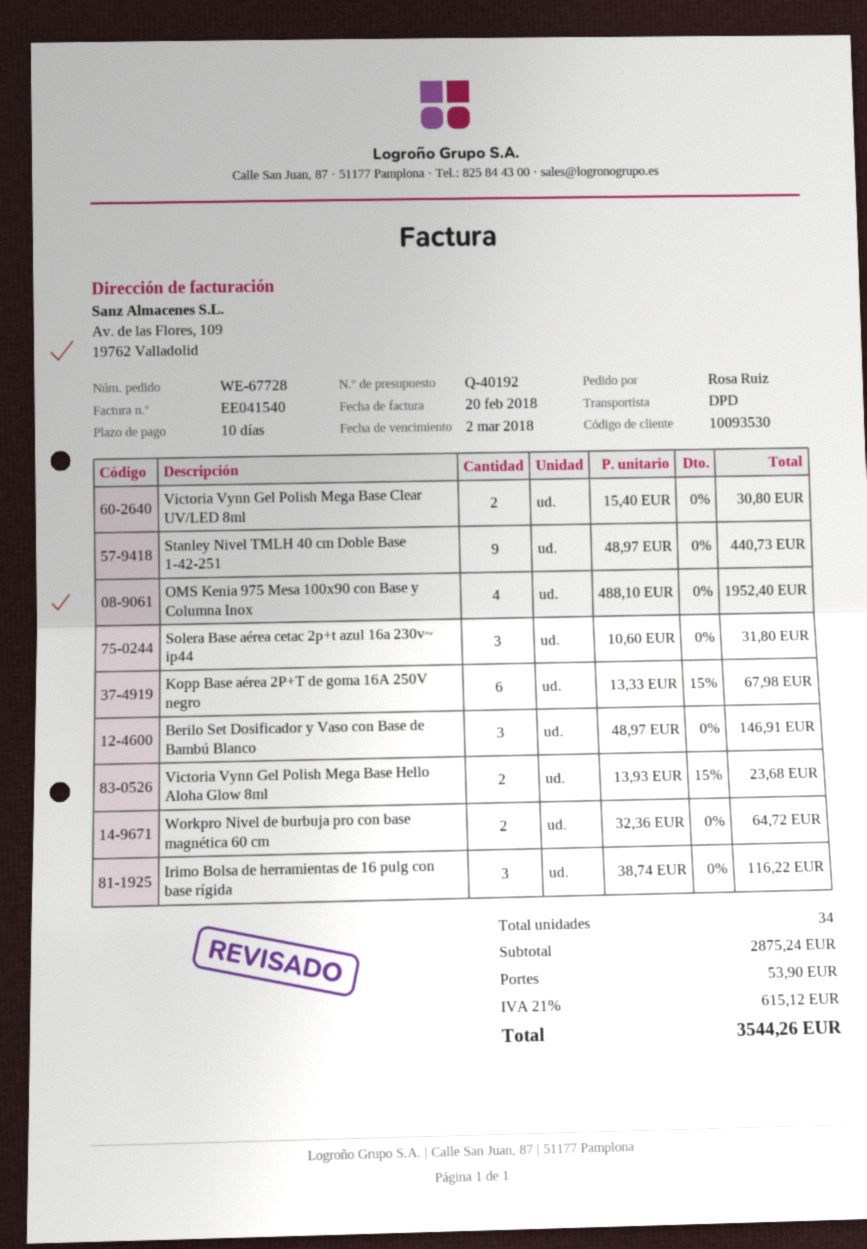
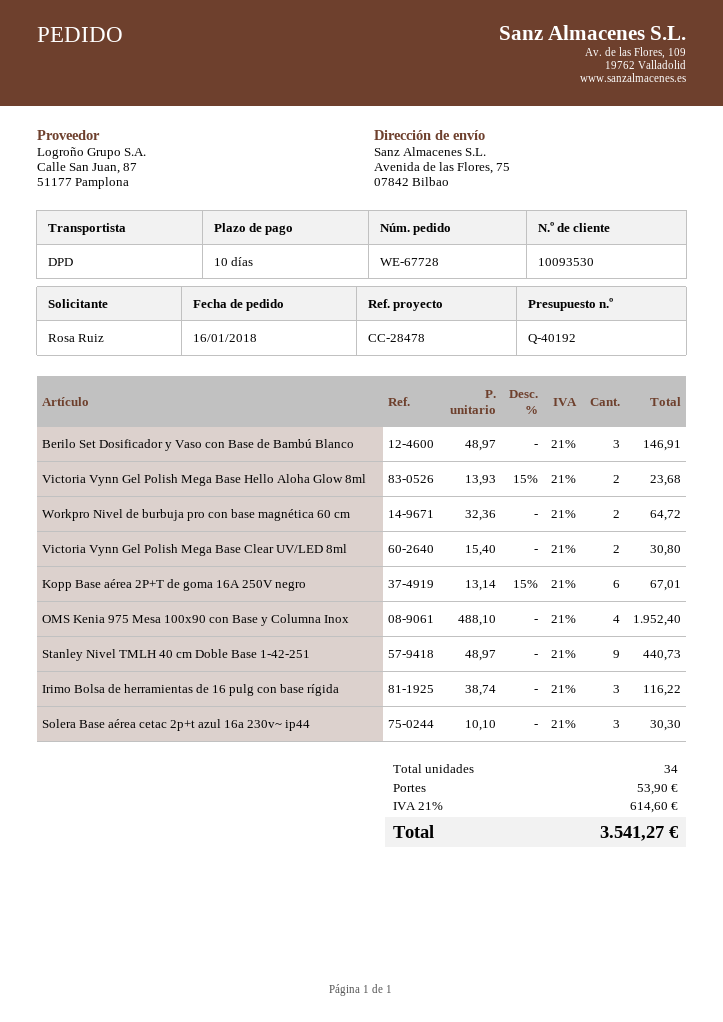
Solera Base aérea cetac 2p+t azul 16a 230v~ ip44: 3 x 10.60 = 31.80 -> 3 x 10.10 = 30.30
Kopp Base aérea 2P+T de goma 16A 250V negro: 6 x 13.33 - 15% = 67.98 -> 6 x 13.14 - 15% = 67.01
tax: 21% = 615.12 -> 21% = 614.60
total: 3544.26 -> 3541.27

